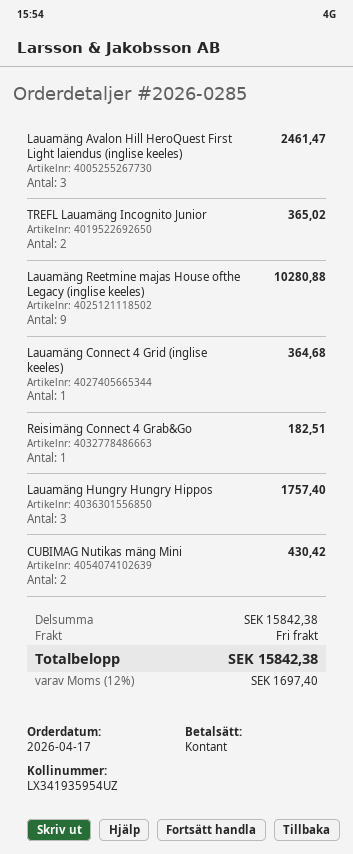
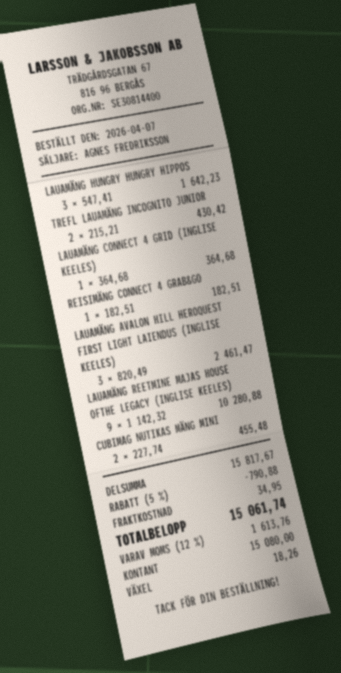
order date: 2026-04-17 -> 2026-04-07
TREFL Lauamäng Incognito Junior: 2 for 365.02 -> 2 for 430.42
Lauamäng Hungry Hungry Hippos: 3 for 1757.40 -> 3 for 1642.23
CUBIMAG Nutikas mäng Mini: 2 for 430.42 -> 2 for 455.48
subtotal: 15842.38 -> 15817.67
discount: none -> 5% = 790.88
shipping: 0.00 -> 34.95
tax: 12% = 1697.40 -> 12% = 1613.76
total: 15842.38 -> 15061.74

